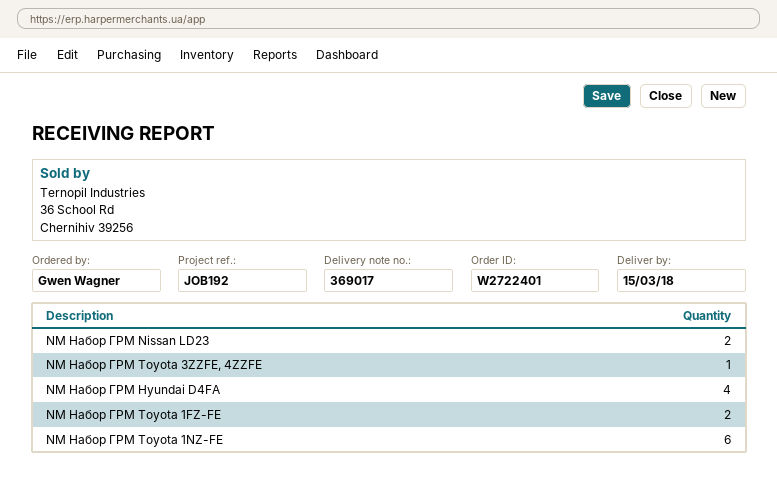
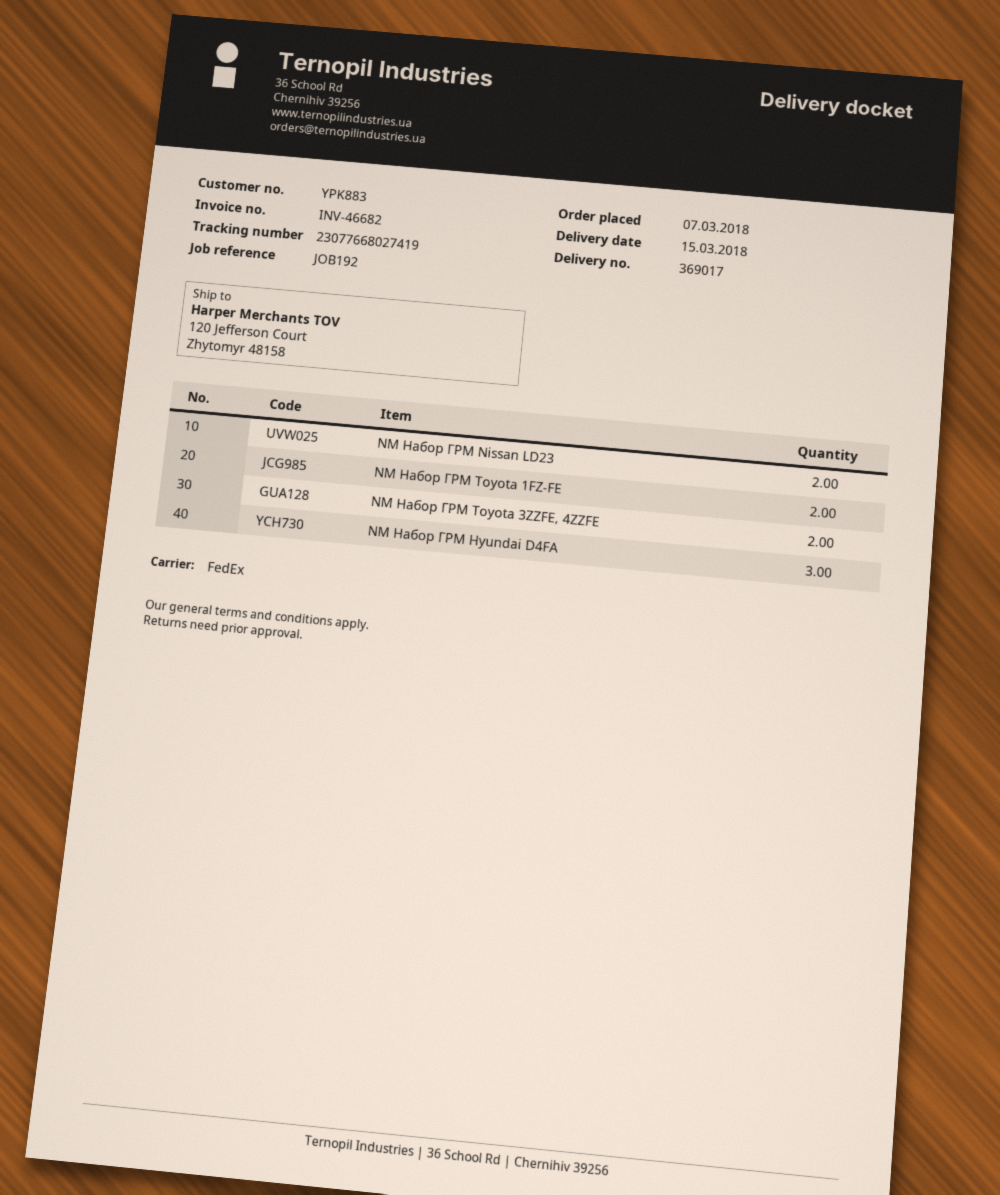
NM Набор ГРМ Toyota 3ZZFE, 4ZZFE: 1 -> 2
NM Набор ГРМ Hyundai D4FA: 4 -> 3
NM Набор ГРМ Toyota 1NZ-FE: 6 -> none

